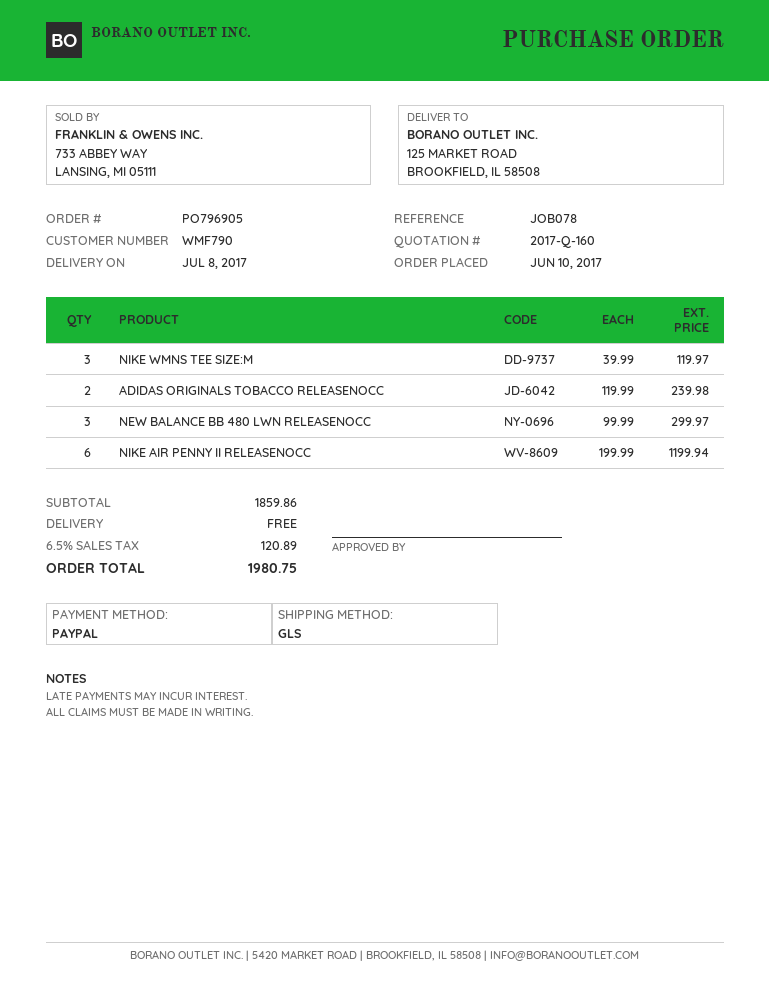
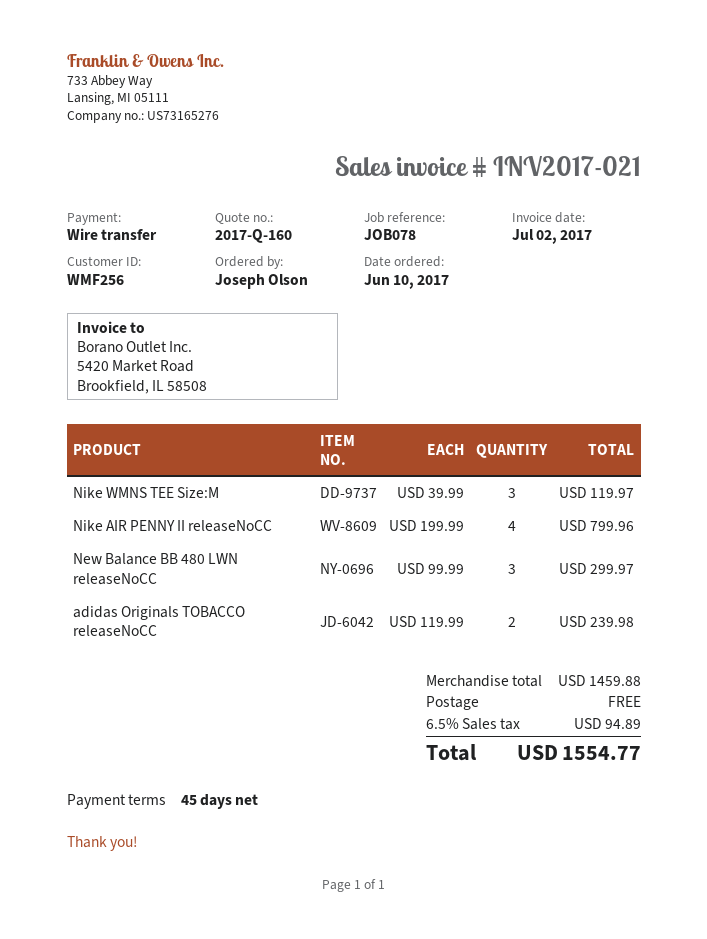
customer number: WMF790 -> WMF256
payment method: PayPal -> bank transfer
NIKE AIR PENNY II RELEASENOCC: 6 x 199.99 = 1199.94 -> 4 x 199.99 = 799.96
subtotal: 1859.86 -> 1459.88
tax: 6.5% = 120.89 -> 6.5% = 94.89
total: 1980.75 -> 1554.77

